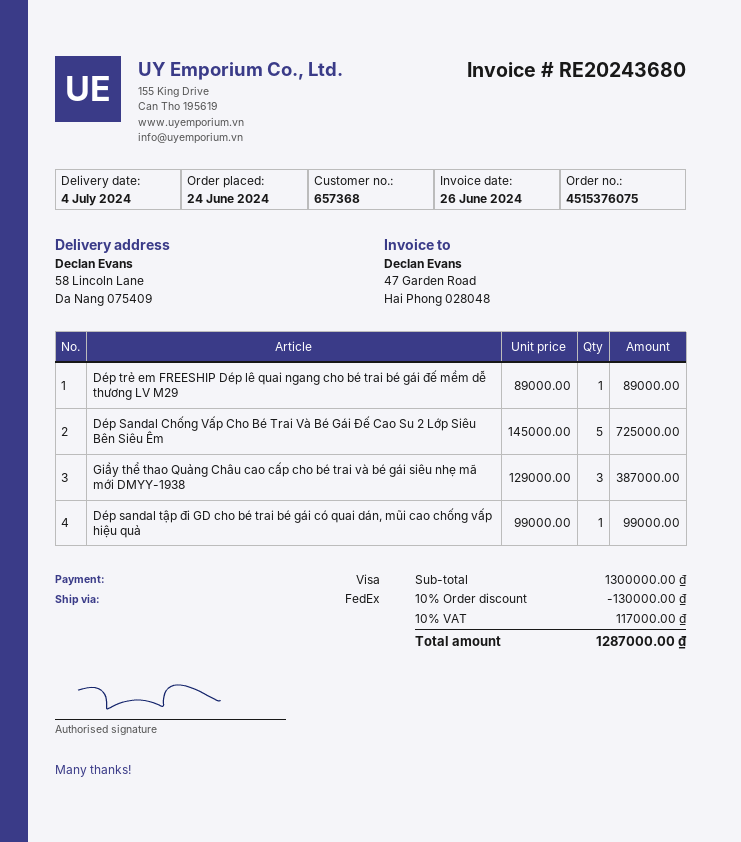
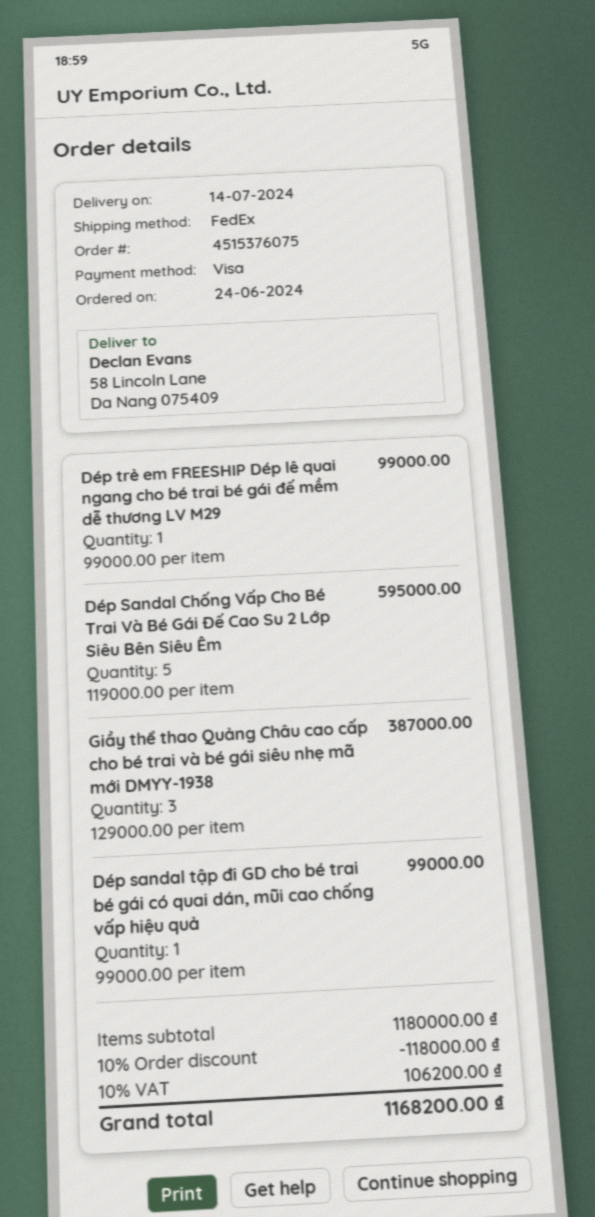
delivery date: 2024-07-04 -> 2024-07-14
Dép trẻ em FREESHIP Dép lê quai ngang cho bé trai bé gái đế mềm dễ thương LV M29: 1 x 89000.00 = 89000.00 -> 1 x 99000.00 = 99000.00
Dép Sandal Chống Vấp Cho Bé Trai Và Bé Gái Đế Cao Su 2 Lớp Siêu Bên Siêu Êm: 5 x 145000.00 = 725000.00 -> 5 x 119000.00 = 595000.00
subtotal: 1300000.00 -> 1180000.00
discount: 10% = 130000.00 -> 10% = 118000.00
tax: 10% = 117000.00 -> 10% = 106200.00
total: 1287000.00 -> 1168200.00

